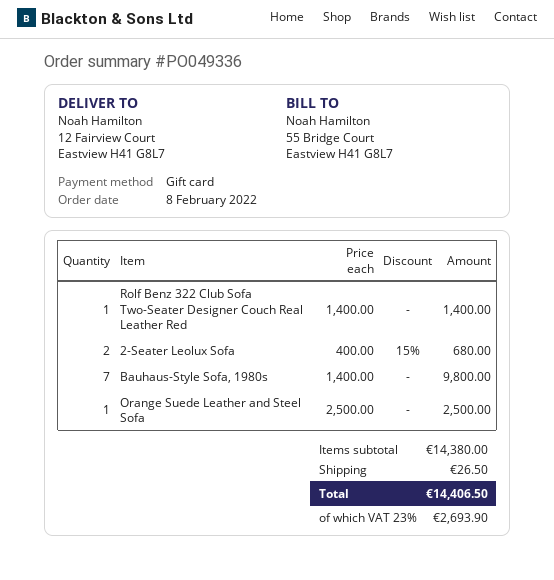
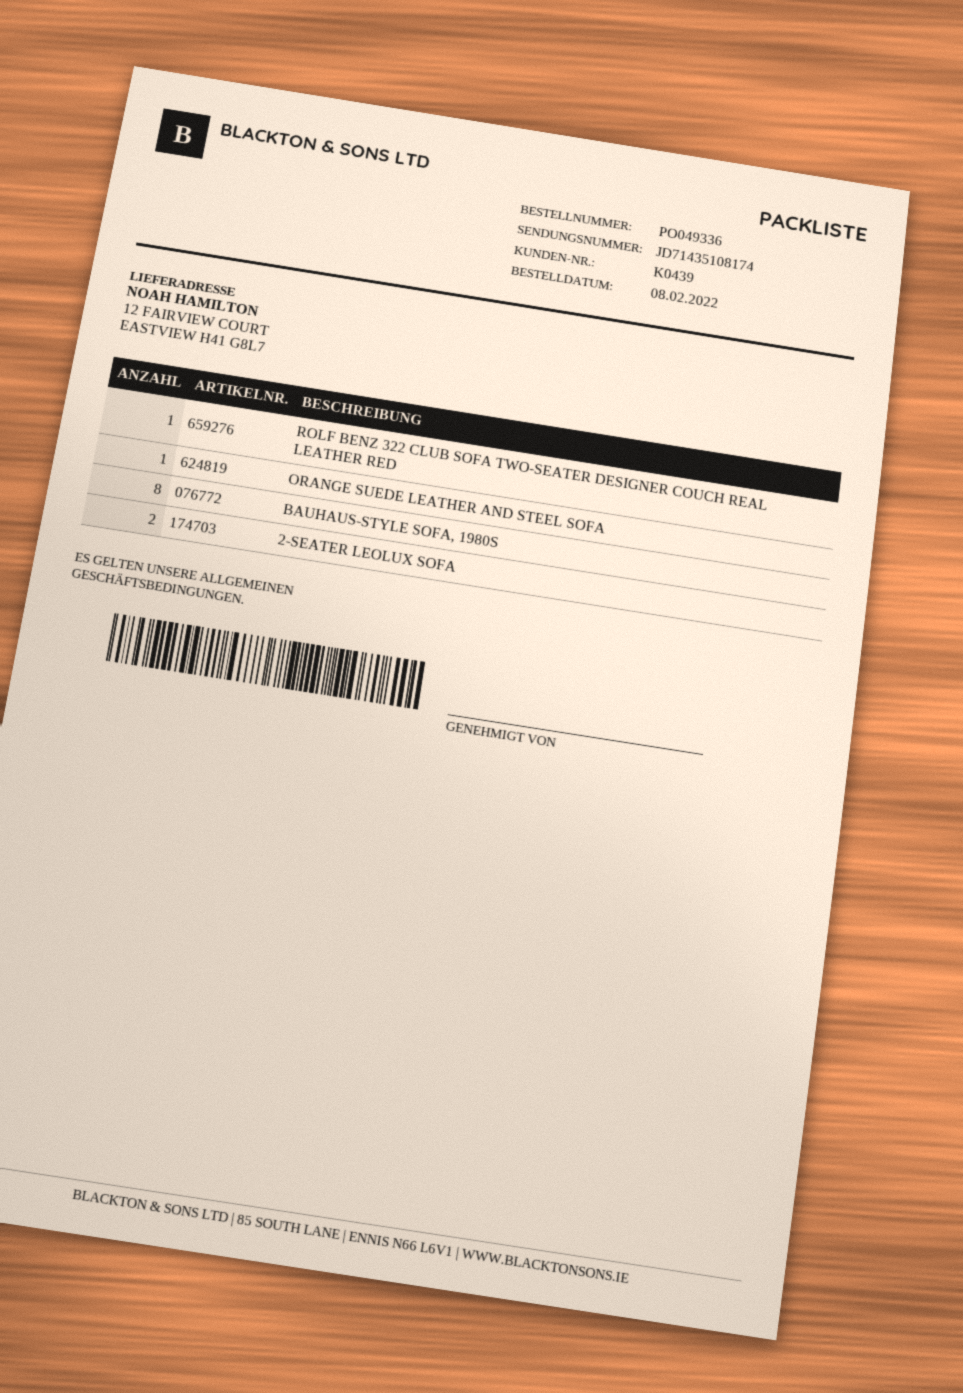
Bauhaus-Style Sofa, 1980s: 7 -> 8

